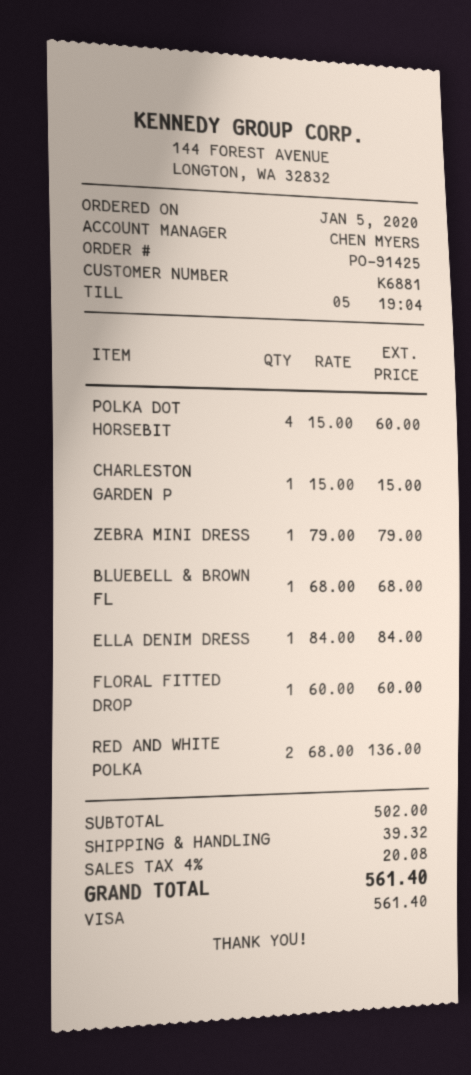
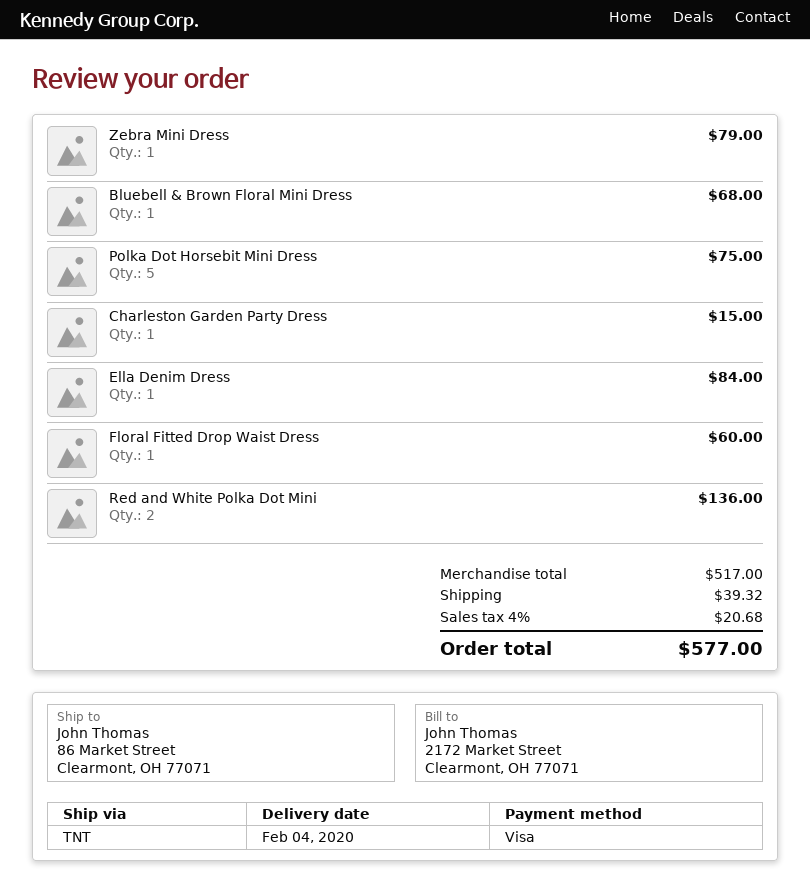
POLKA DOT HORSEBIT: 4 for 60.00 -> 5 for 75.00
subtotal: 502.00 -> 517.00
tax: 4% = 20.08 -> 4% = 20.68
total: 561.40 -> 577.00

